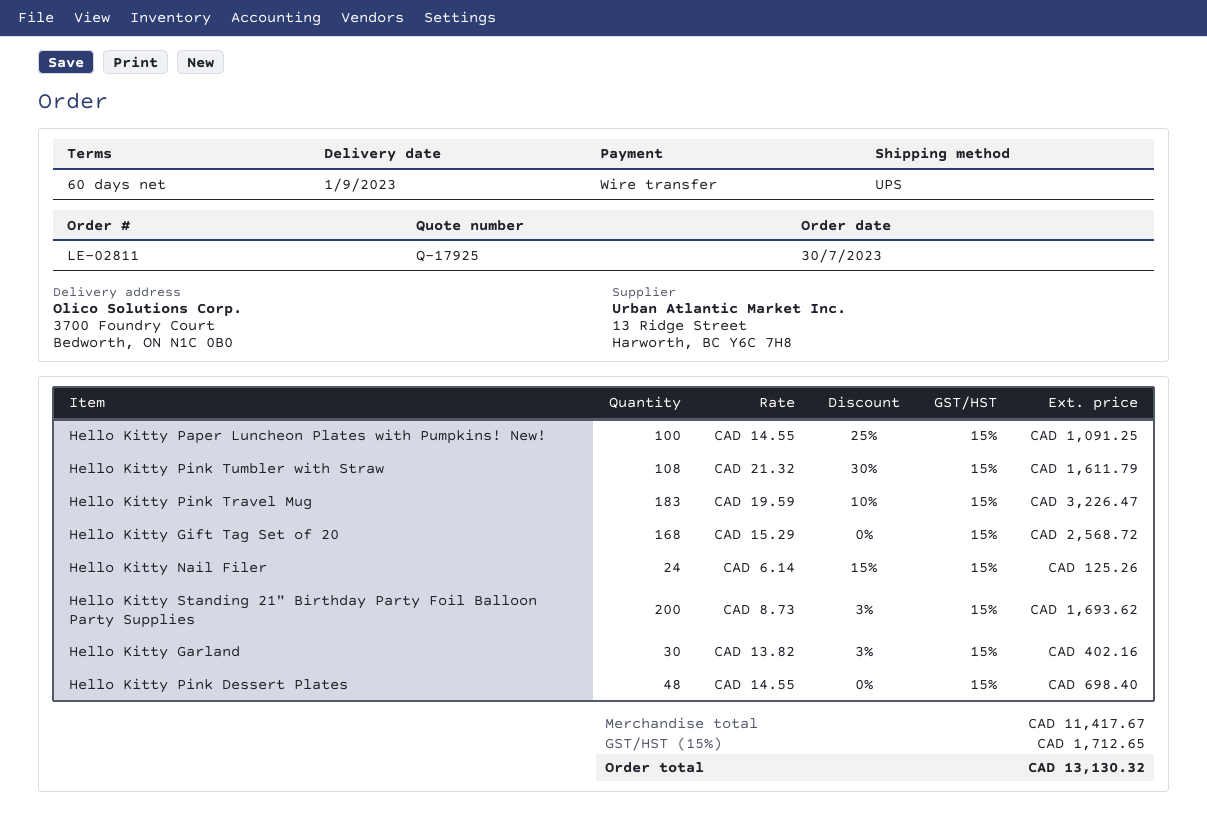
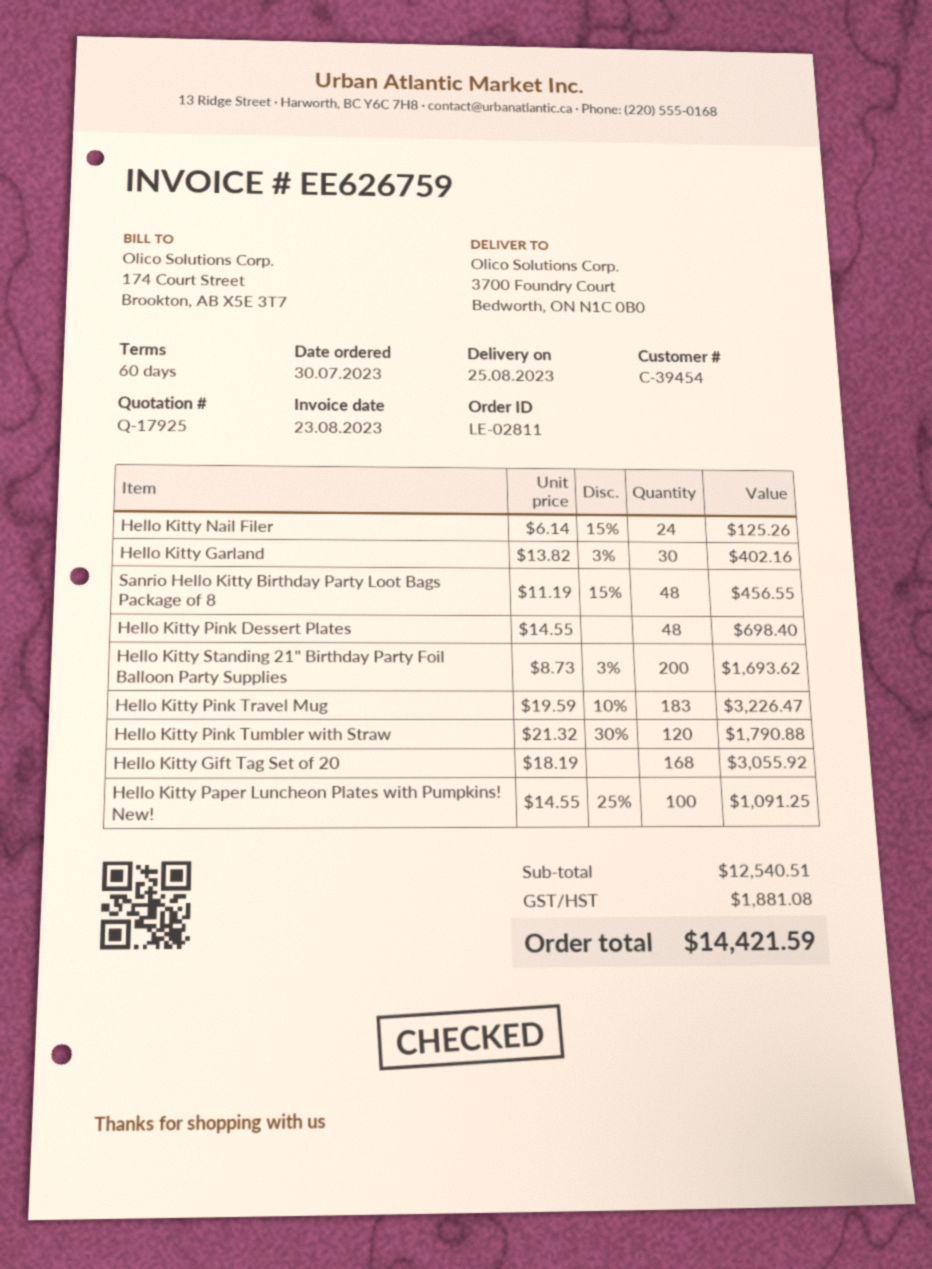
delivery date: 2023-09-01 -> 2023-08-25
Hello Kitty Pink Tumbler with Straw: 108 x 21.32 - 30% = 1611.79 -> 120 x 21.32 - 30% = 1790.88
Hello Kitty Gift Tag Set of 20: 168 x 15.29 = 2568.72 -> 168 x 18.19 = 3055.92
Sanrio Hello Kitty Birthday Party Loot Bags Package of 8: none -> 48 x 11.19 - 15% = 456.55
subtotal: 11417.67 -> 12540.51
tax: 1712.65 -> 1881.08
total: 13130.32 -> 14421.59

